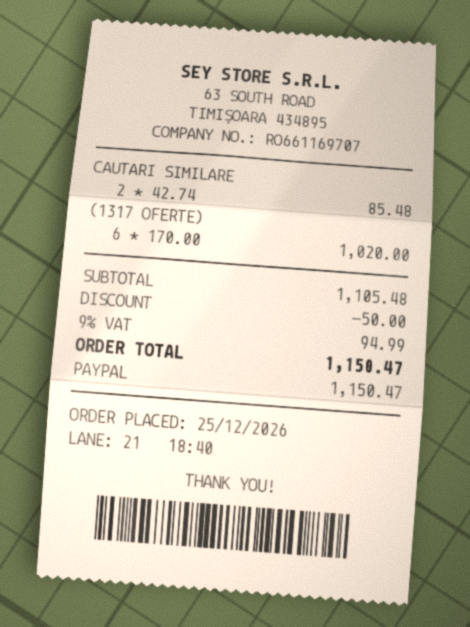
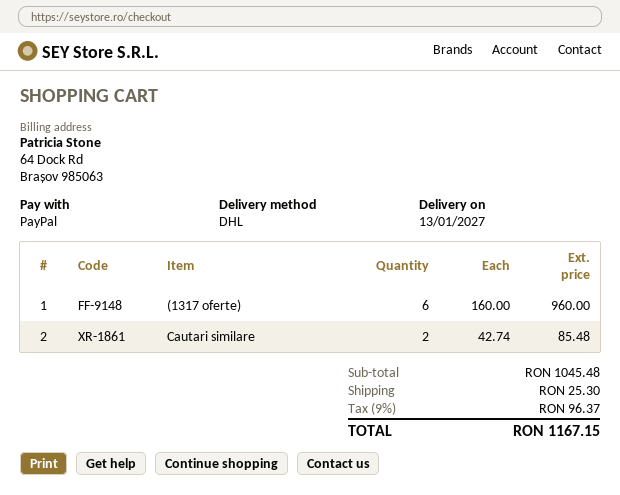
(1317 OFERTE): 6 x 170.00 = 1020.00 -> 6 x 160.00 = 960.00
subtotal: 1105.48 -> 1045.48
discount: 50.00 -> none
shipping: none -> 25.30
tax: 9% = 94.99 -> 9% = 96.37
total: 1150.47 -> 1167.15

